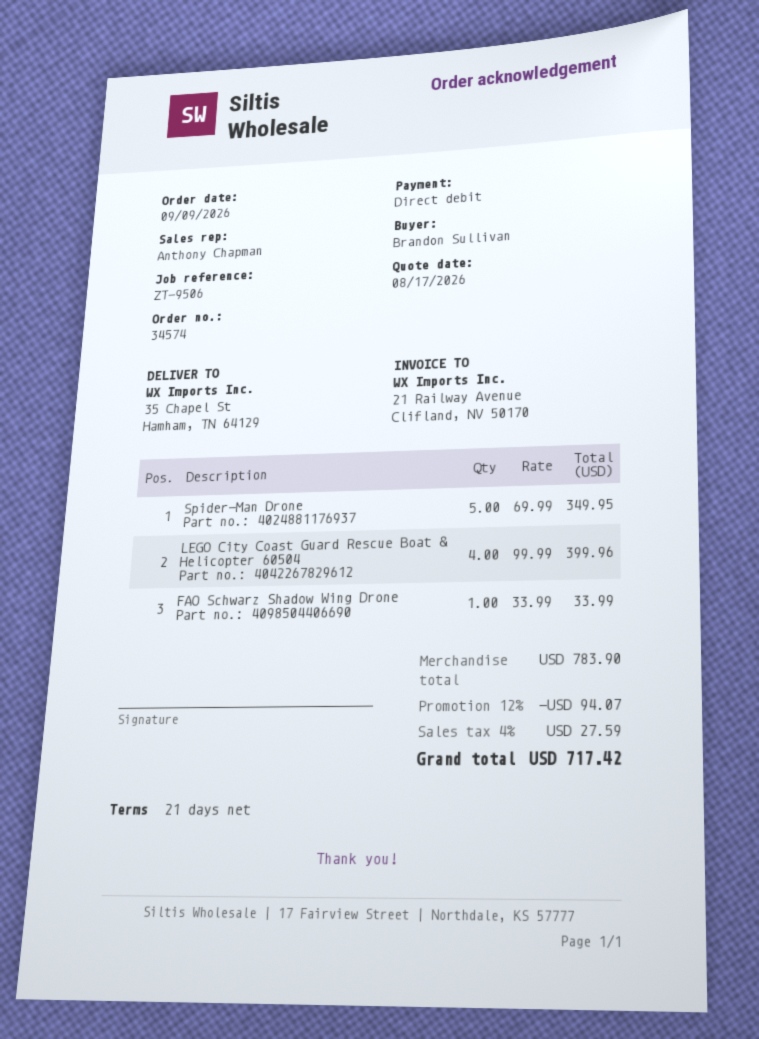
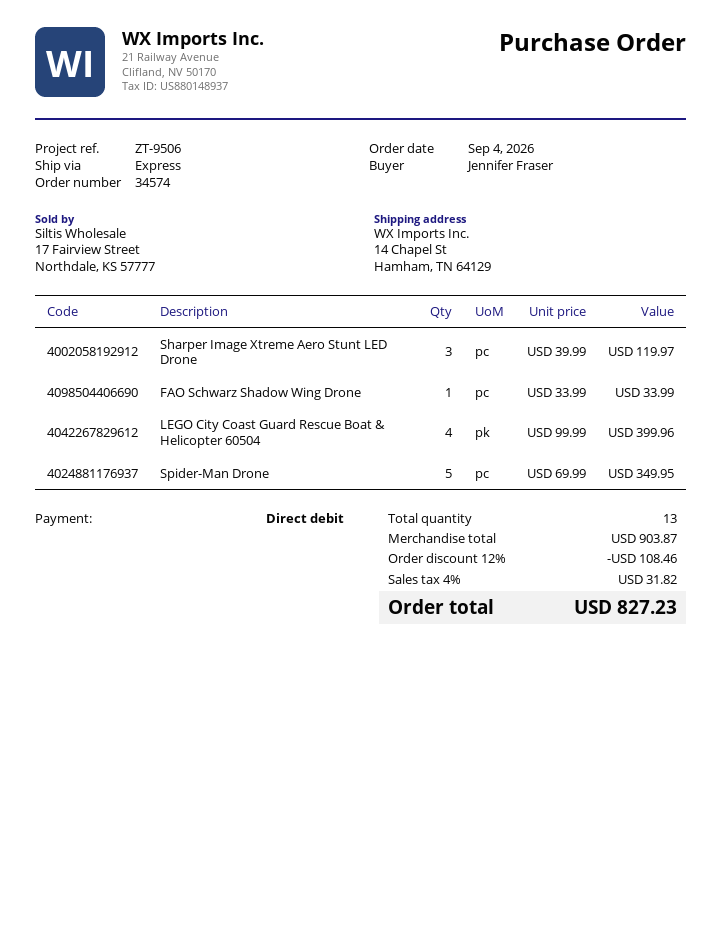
order date: 2026-09-09 -> 2026-09-04
ordered by: Brandon Sullivan -> Jennifer Fraser
ship to: 35 Chapel St, Hamham, TN 64129 -> 14 Chapel St, Hamham, TN 64129
Sharper Image Xtreme Aero Stunt LED Drone: none -> 3 x 39.99 = 119.97
subtotal: 783.90 -> 903.87
discount: 12% = 94.07 -> 12% = 108.46
tax: 4% = 27.59 -> 4% = 31.82
total: 717.42 -> 827.23

